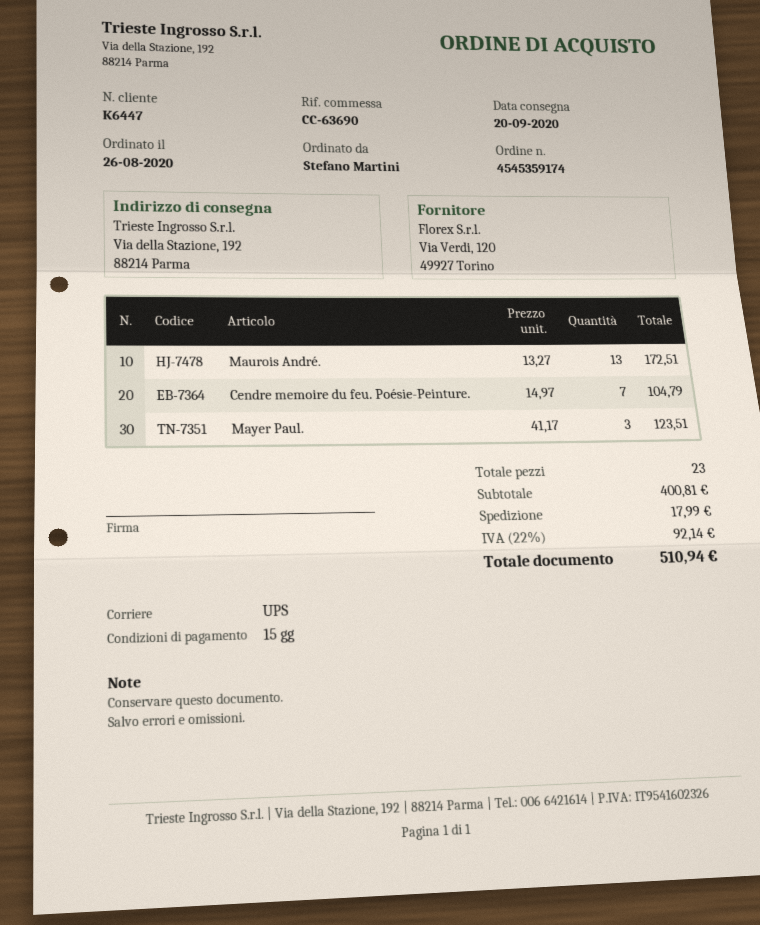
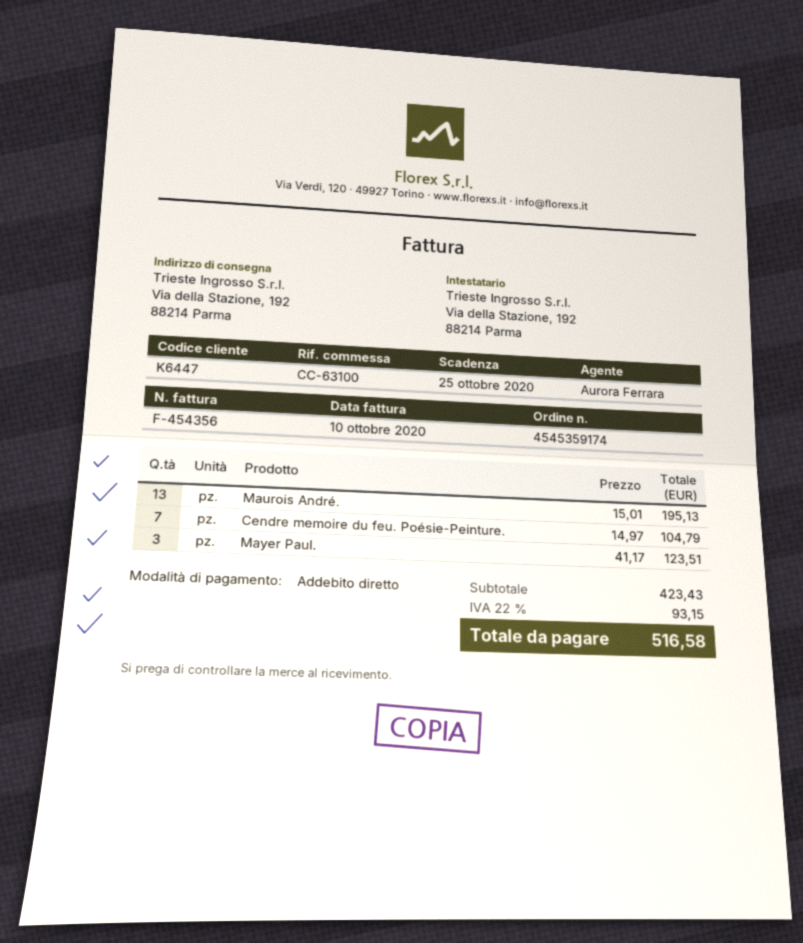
reference: CC-63690 -> CC-63100
Maurois André.: 13 x 13.27 = 172.51 -> 13 x 15.01 = 195.13
subtotal: 400.81 -> 423.43
shipping: 17.99 -> none
tax: 22% = 92.14 -> 22% = 93.15
total: 510.94 -> 516.58

